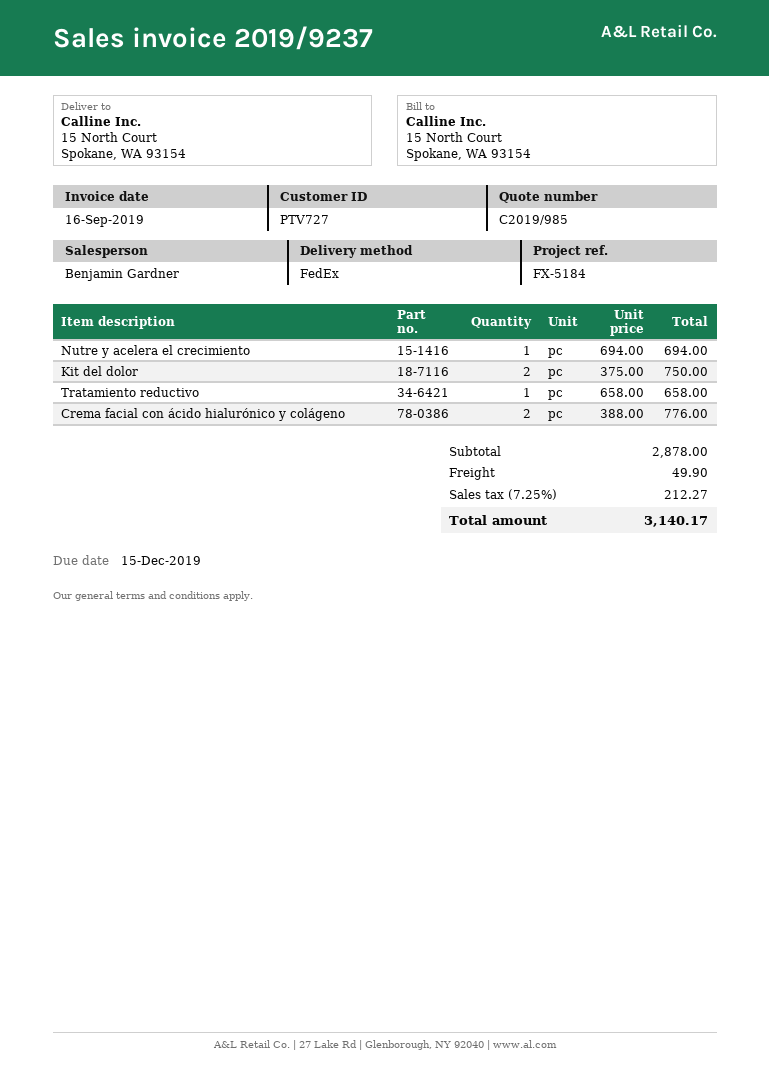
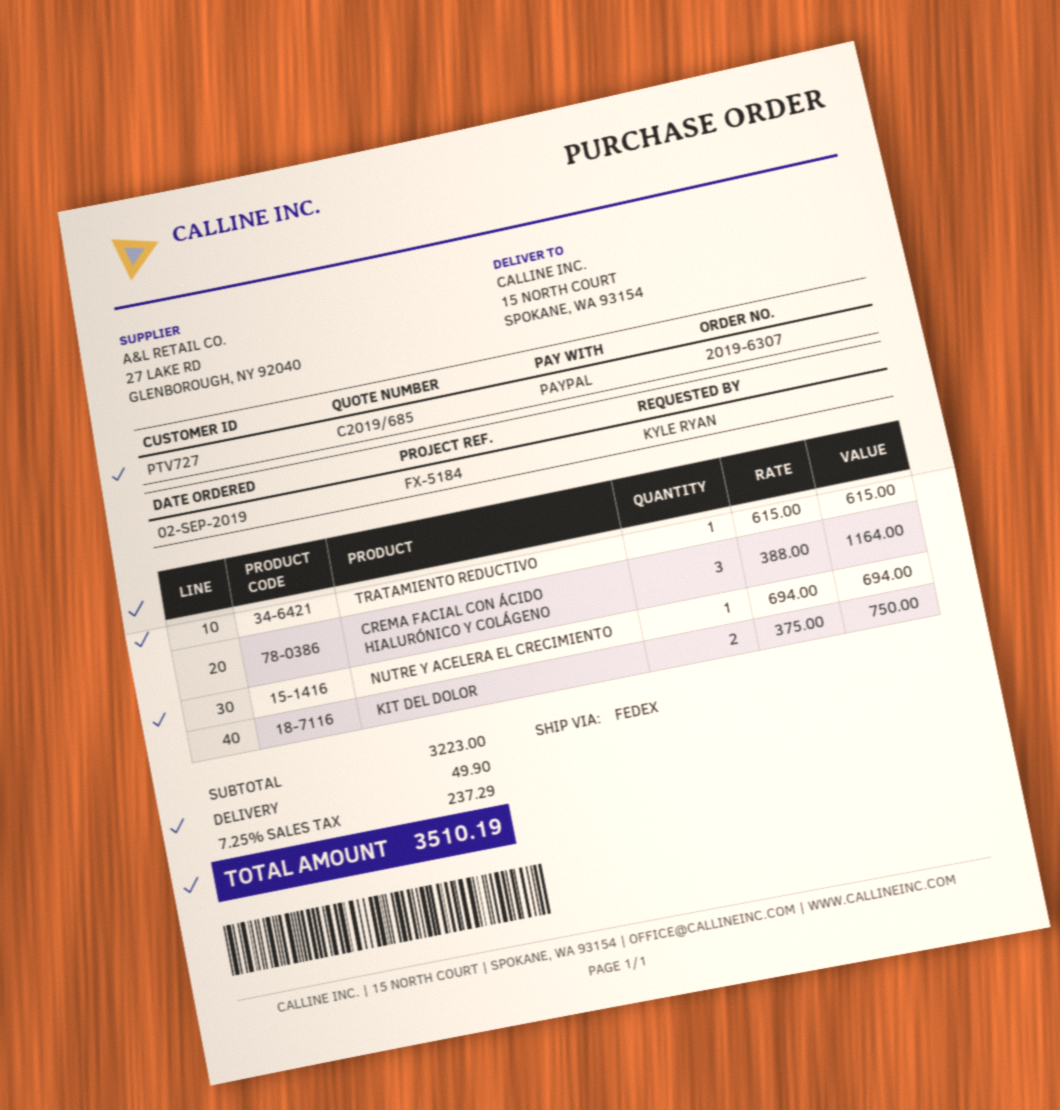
quote number: C2019/985 -> C2019/685
Tratamiento reductivo: 1 x 658.00 = 658.00 -> 1 x 615.00 = 615.00
Crema facial con ácido hialurónico y colágeno: 2 x 388.00 = 776.00 -> 3 x 388.00 = 1164.00
subtotal: 2878.00 -> 3223.00
tax: 7.25% = 212.27 -> 7.25% = 237.29
total: 3140.17 -> 3510.19

